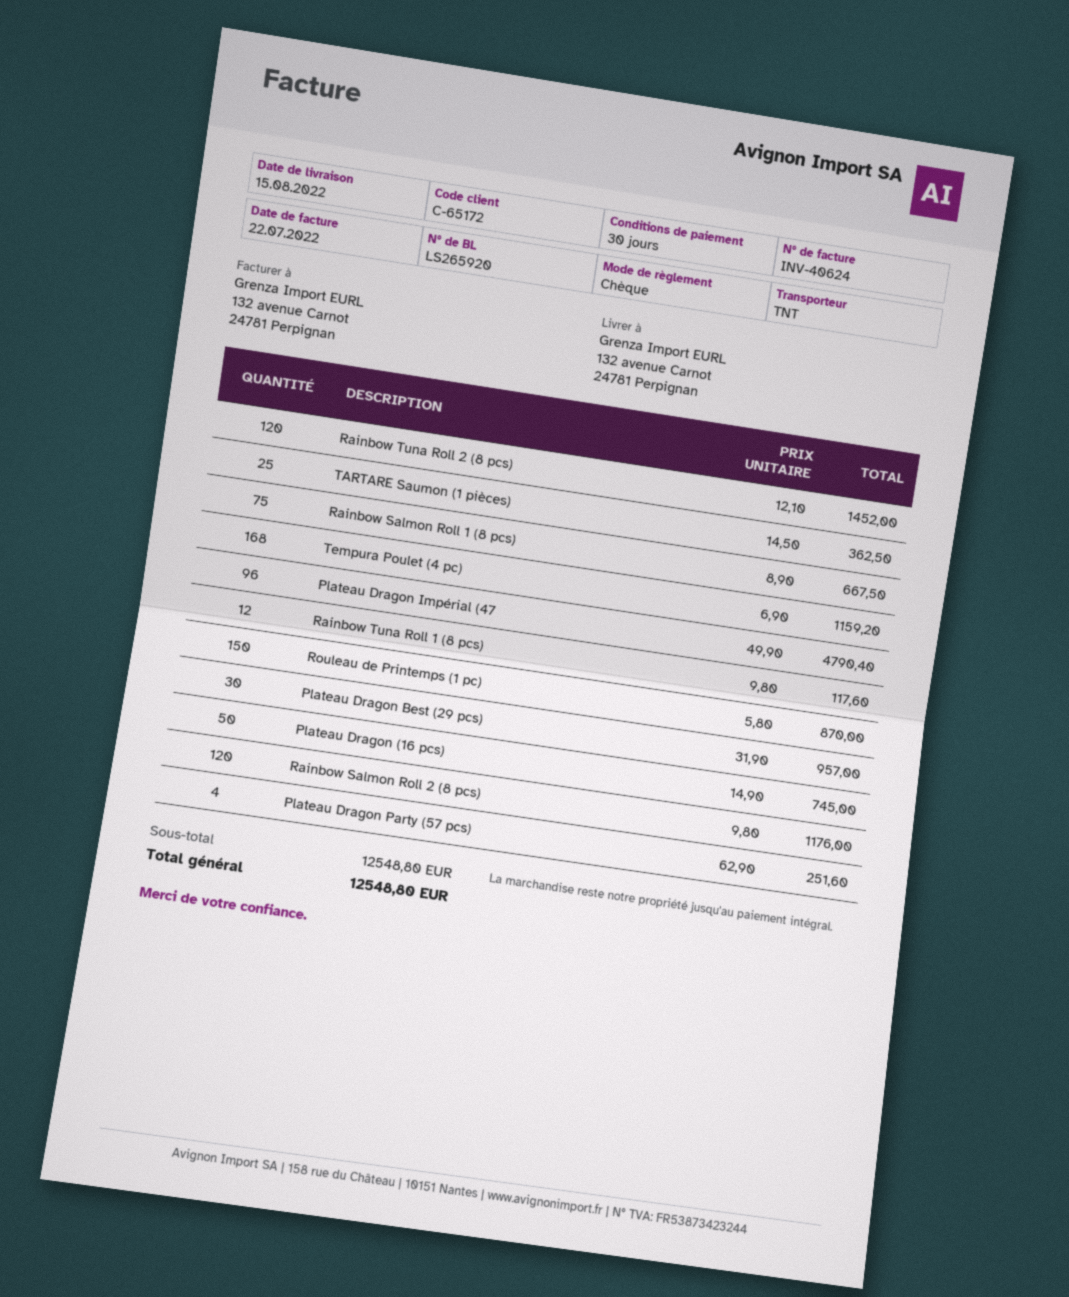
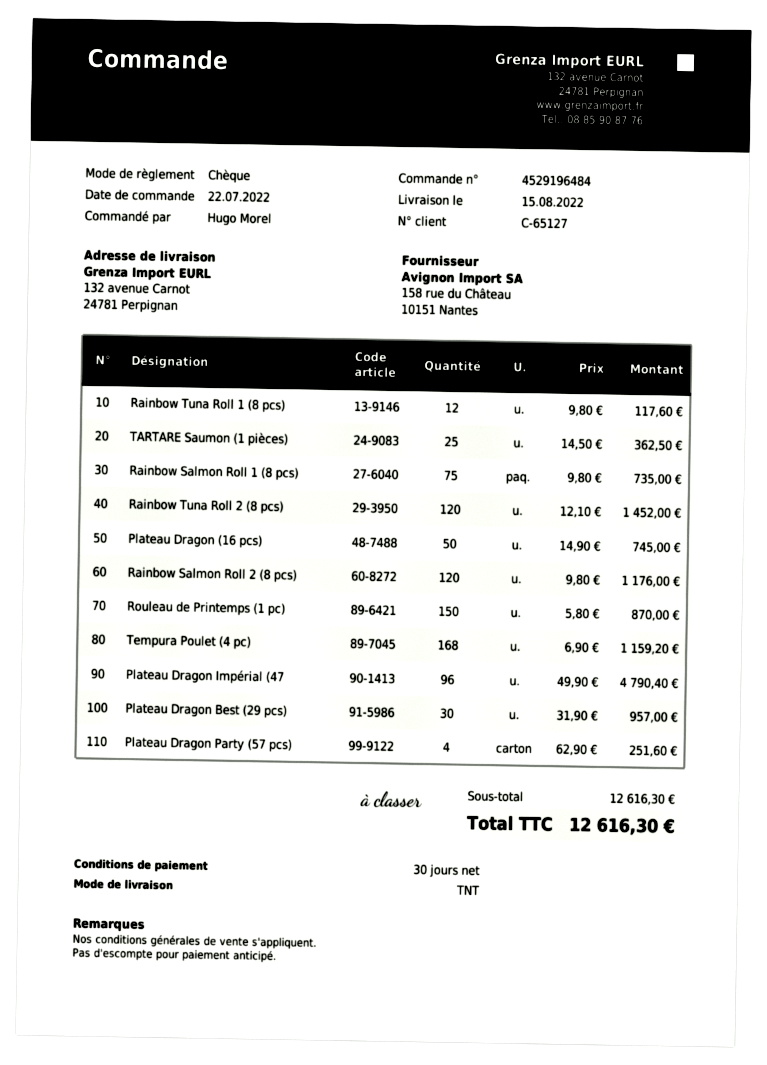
customer number: C-65172 -> C-65127
Rainbow Salmon Roll 1 (8 pcs): 75 x 8.90 = 667.50 -> 75 x 9.80 = 735.00
subtotal: 12548.80 -> 12616.30
total: 12548.80 -> 12616.30

